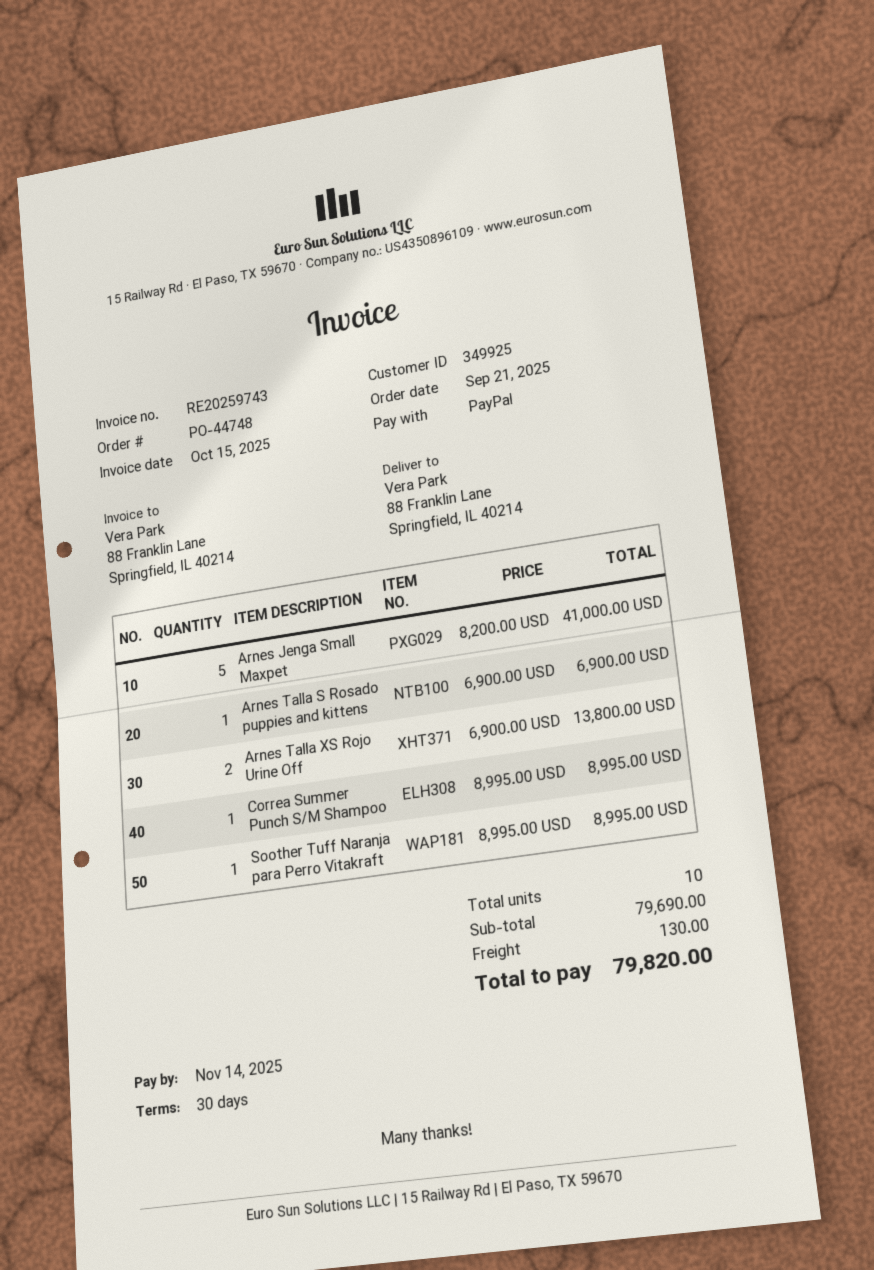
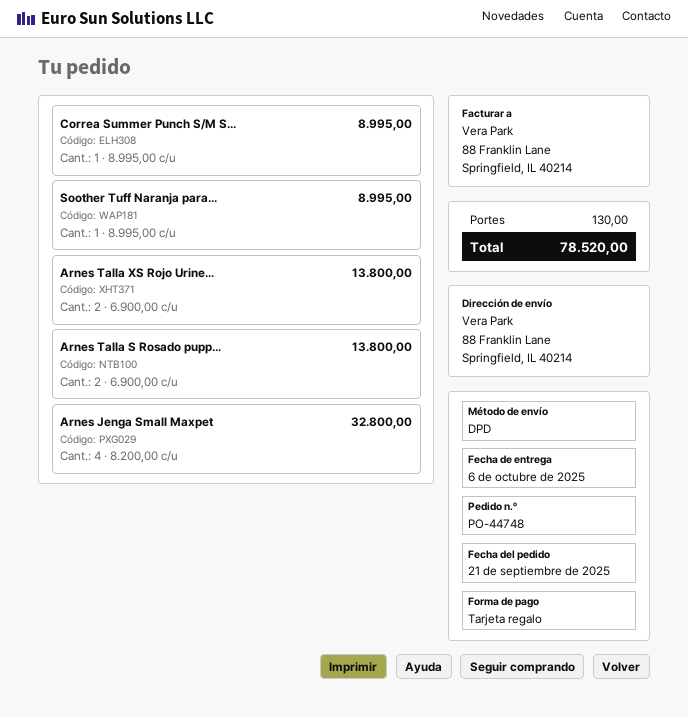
payment method: PayPal -> gift card
Arnes Jenga Small Maxpet: 5 x 8200.00 = 41000.00 -> 4 x 8200.00 = 32800.00
Arnes Talla S Rosado puppies and kittens: 1 x 6900.00 = 6900.00 -> 2 x 6900.00 = 13800.00
total: 79820.00 -> 78520.00

